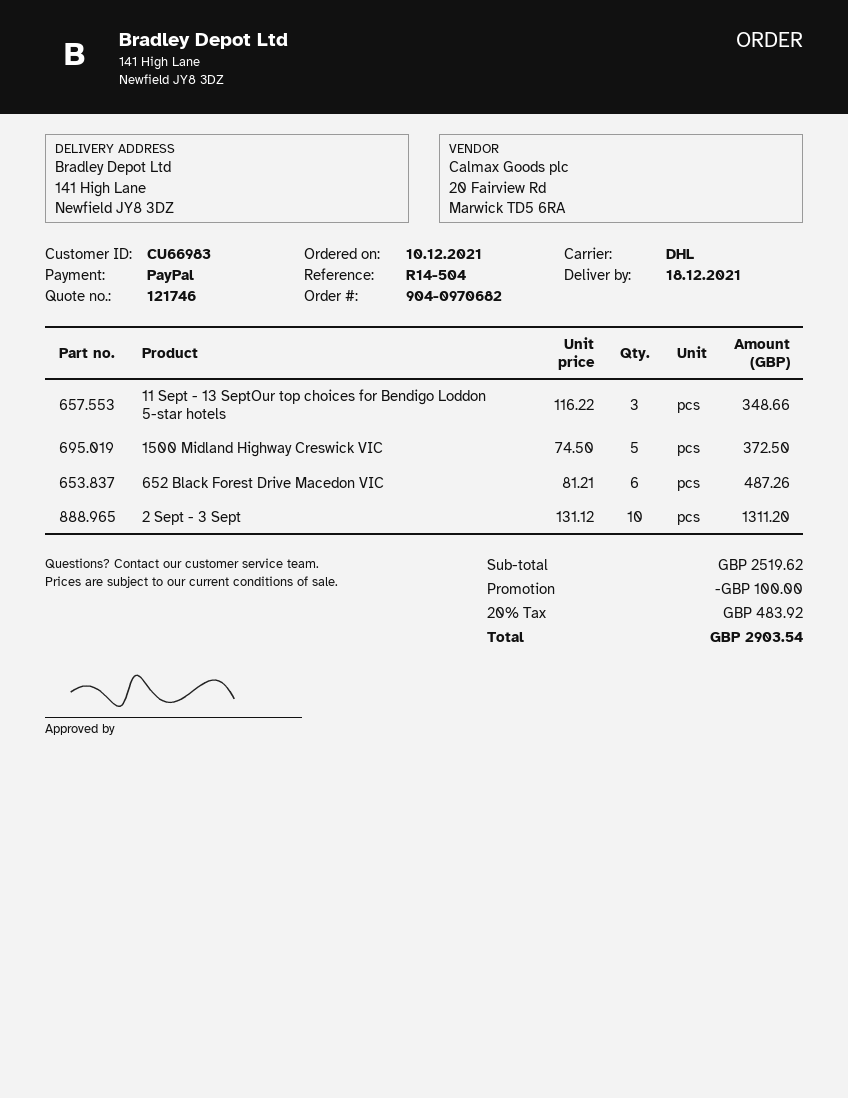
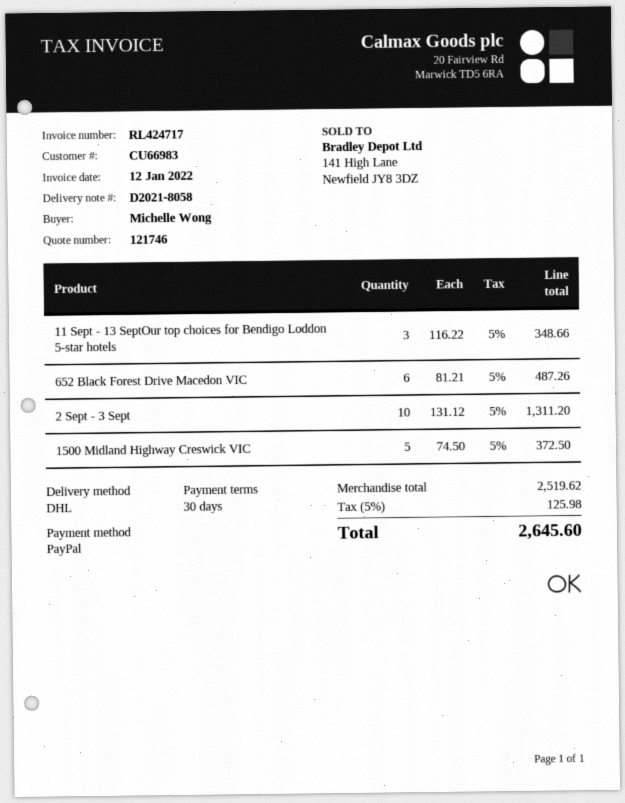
discount: 100.00 -> none
tax: 20% = 483.92 -> 5% = 125.98
total: 2903.54 -> 2645.60

